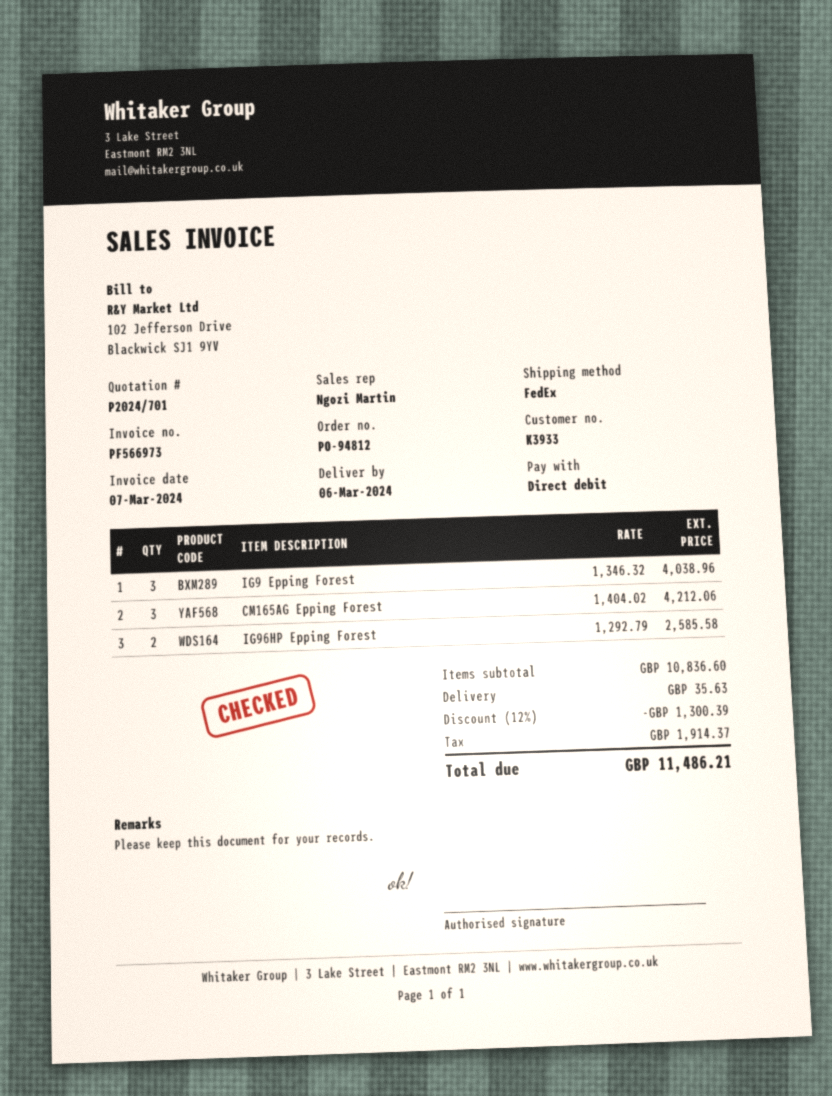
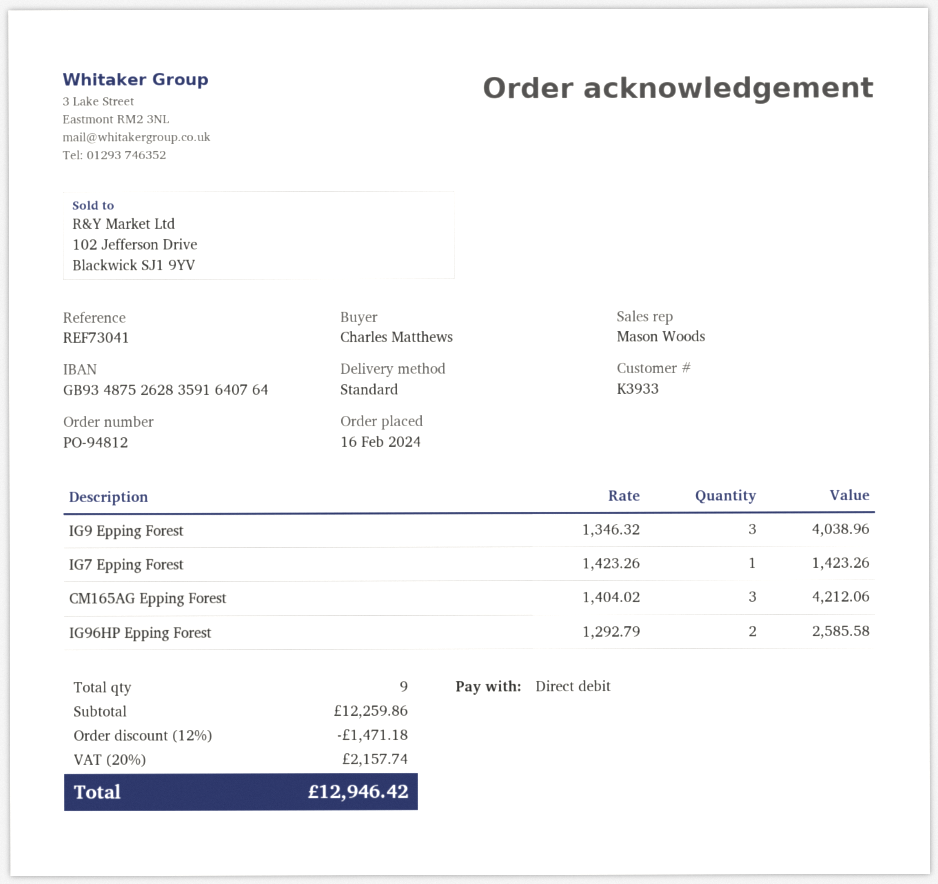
sales rep: Ngozi Martin -> Mason Woods
shipping method: FedEx -> standard
IG7 Epping Forest: none -> 1 x 1423.26 = 1423.26
subtotal: 10836.60 -> 12259.86
discount: 12% = 1300.39 -> 12% = 1471.18
shipping: 35.63 -> none
tax: 1914.37 -> 2157.74
total: 11486.21 -> 12946.42

